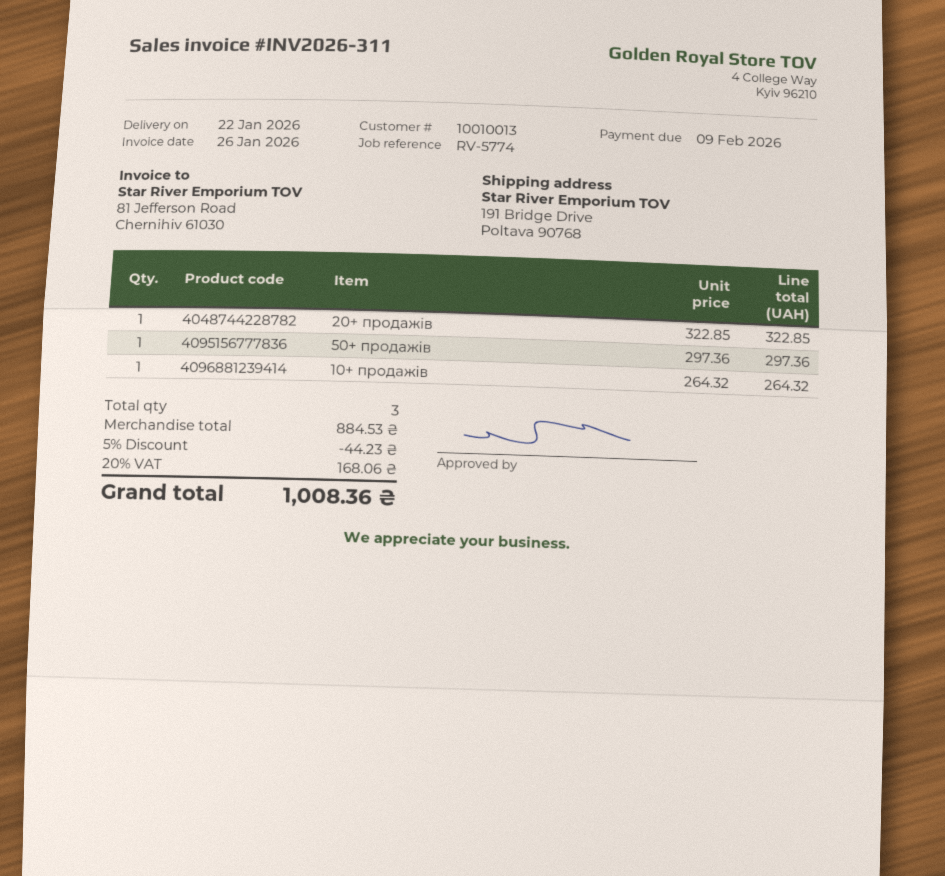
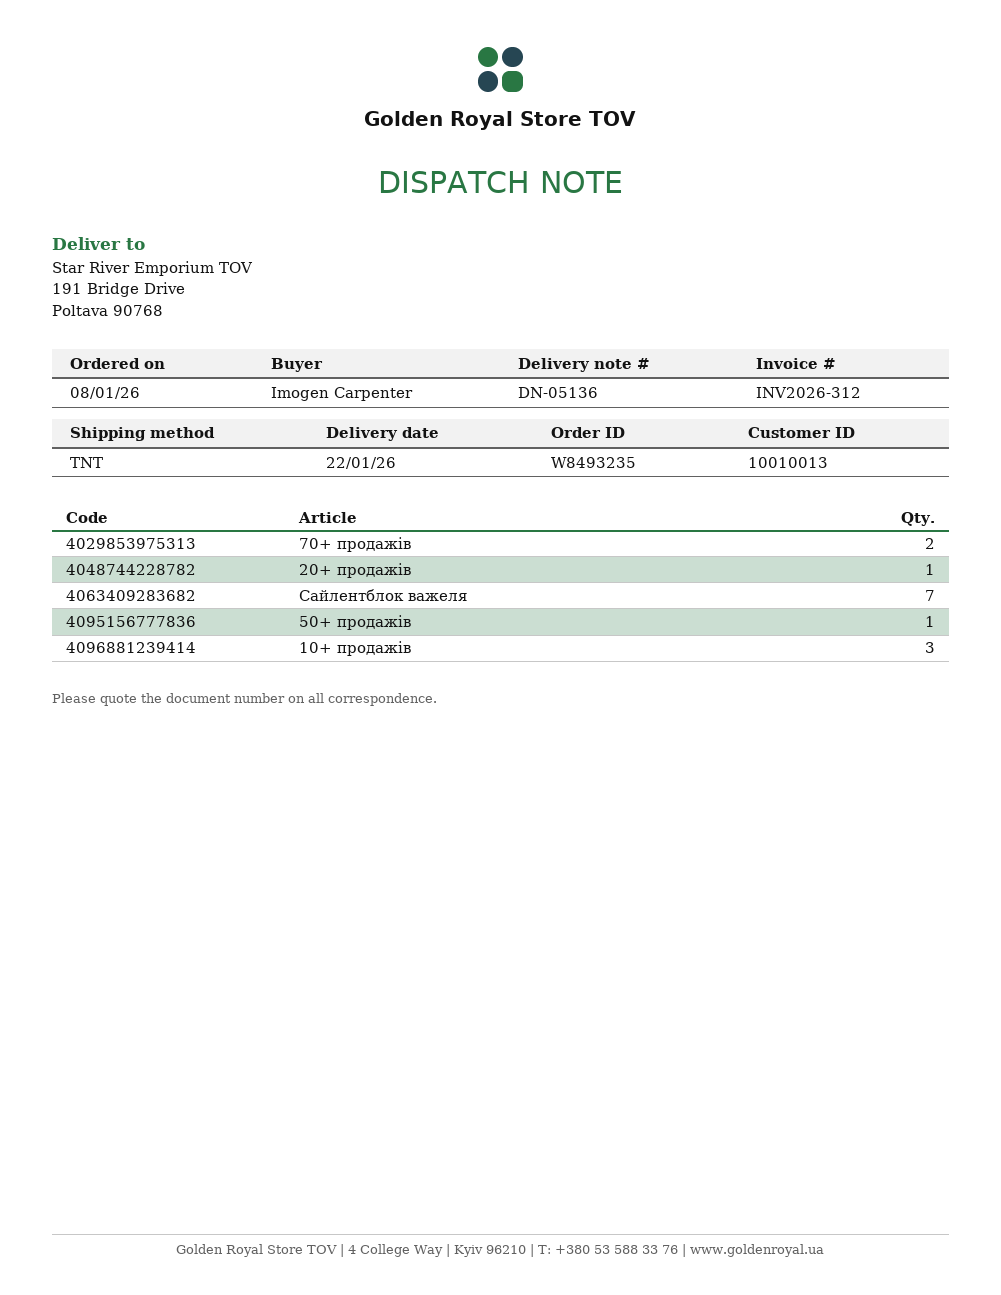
invoice number: INV2026-311 -> INV2026-312
10+ продажів: 1 -> 3
70+ продажів: none -> 2
Сайлентблок важеля: none -> 7

